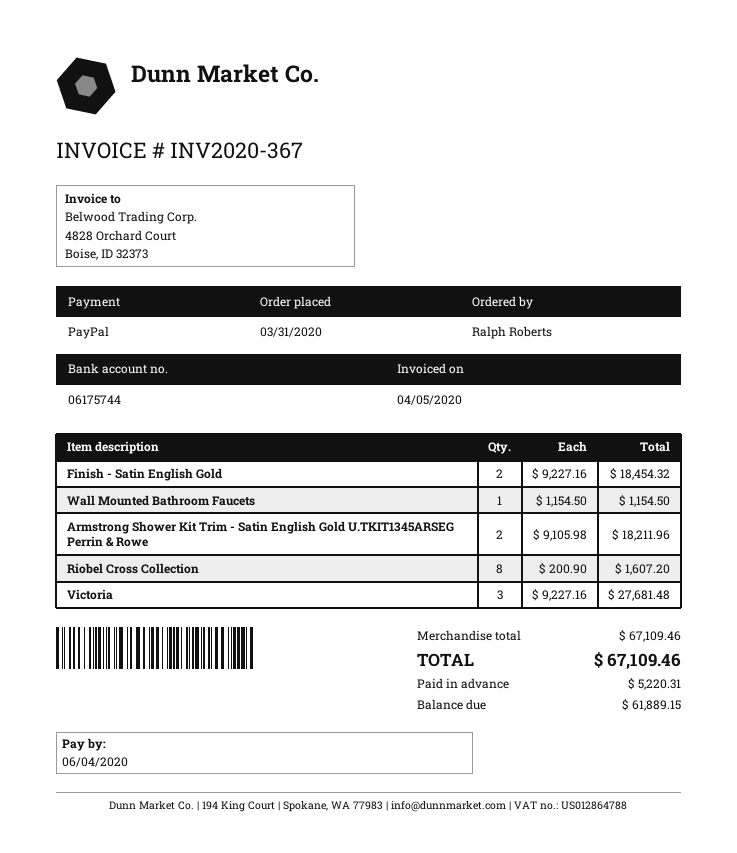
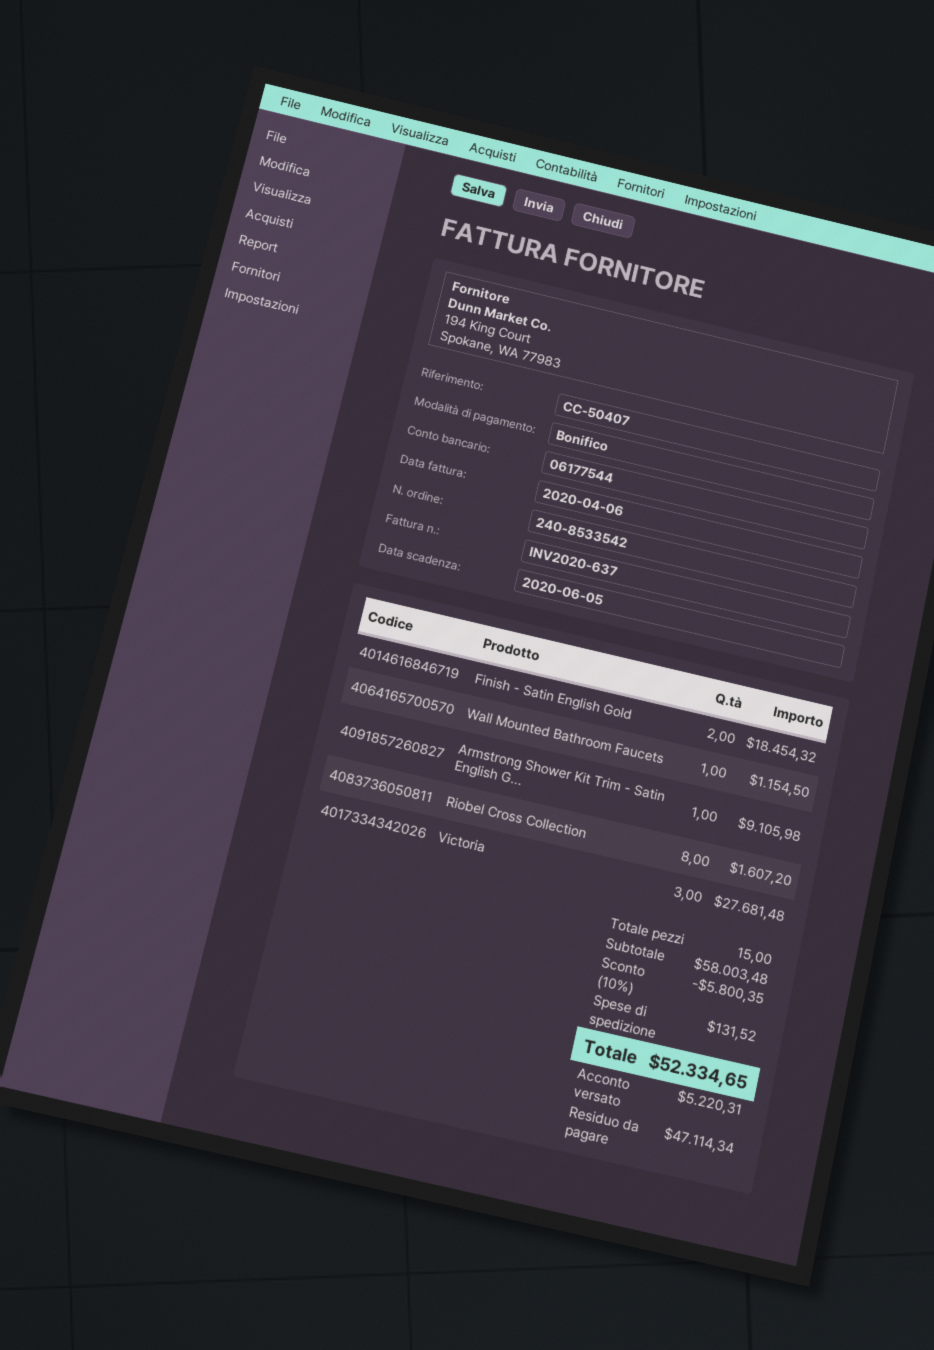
invoice number: INV2020-367 -> INV2020-637
invoice date: 2020-04-05 -> 2020-04-06
due date: 2020-06-04 -> 2020-06-05
payment method: PayPal -> bank transfer
bank account: 06175744 -> 06177544
Armstrong Shower Kit Trim - Satin English Gold U.TKIT1345ARSEG Perrin & Rowe: 2 for 18211.96 -> 1 for 9105.98
subtotal: 67109.46 -> 58003.48
discount: none -> 10% = 5800.35
shipping: none -> 131.52
total: 67109.46 -> 52334.65
balance: 61889.15 -> 47114.34

